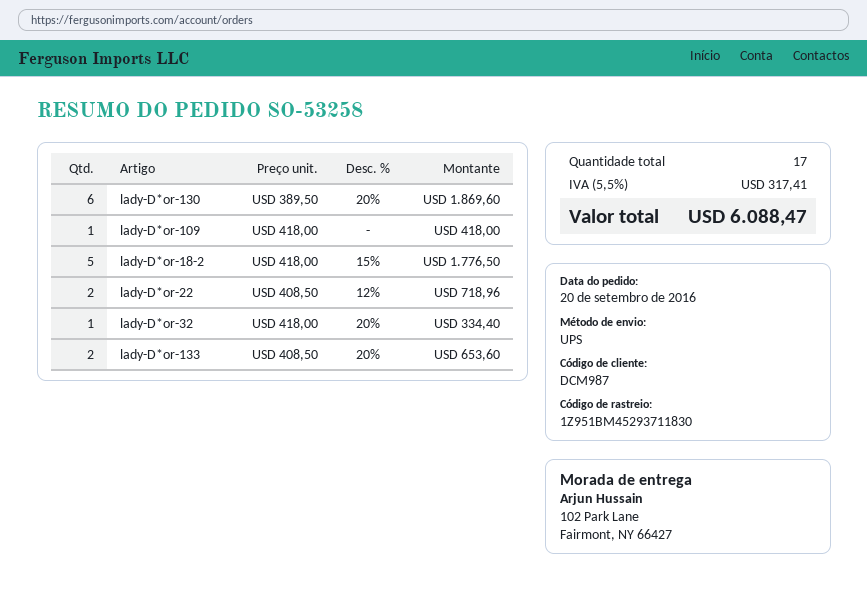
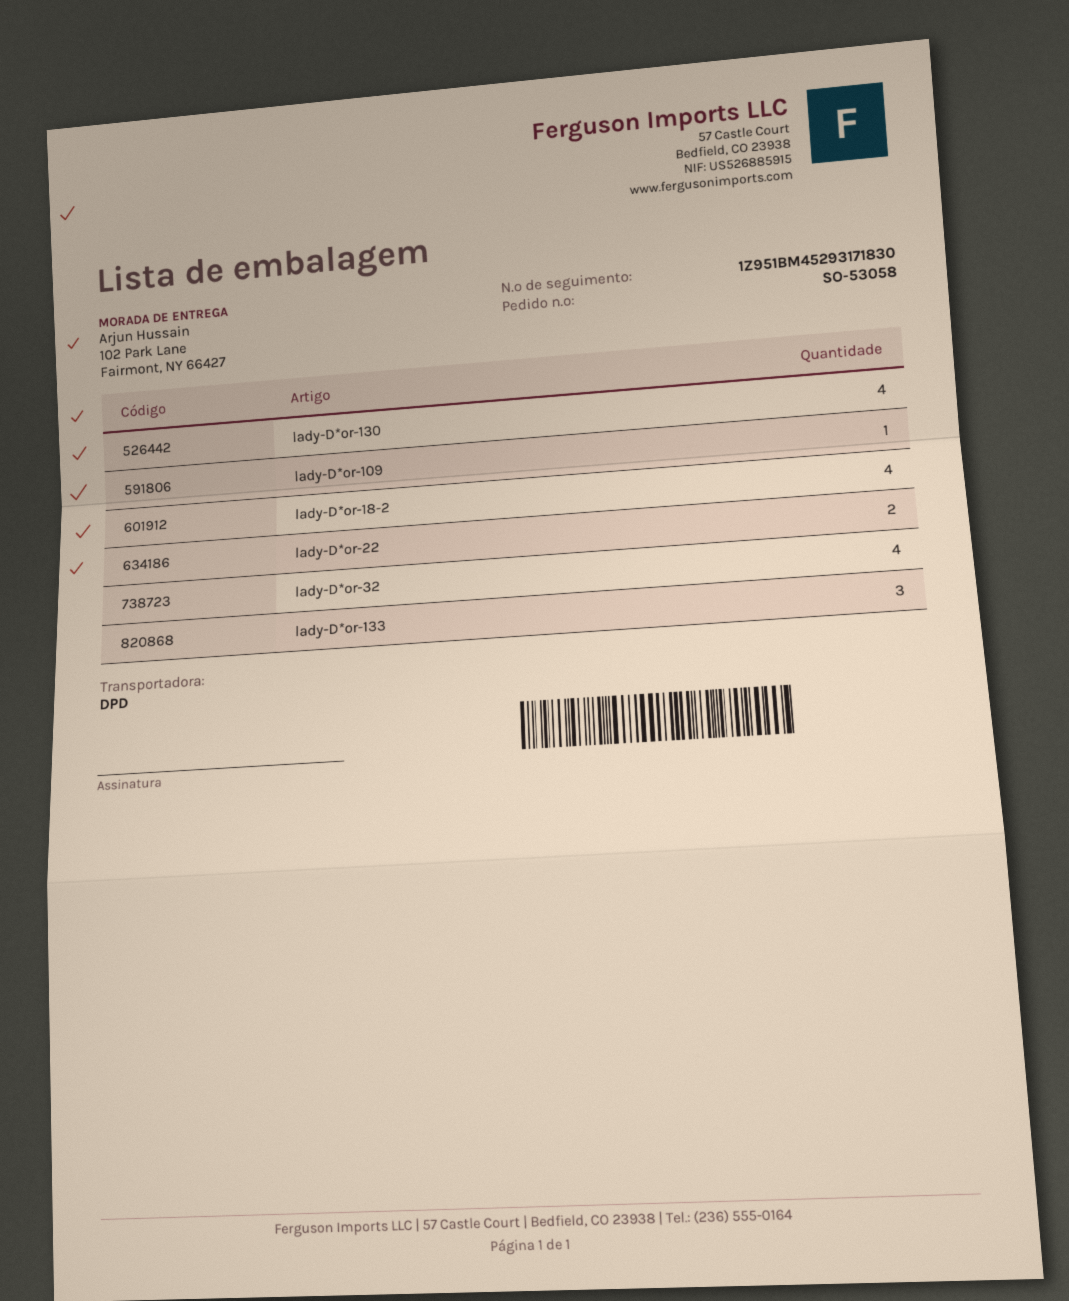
order number: SO-53258 -> SO-53058
shipping method: UPS -> DPD
tracking number: 1Z951BM45293711830 -> 1Z951BM45293171830
lady-D*or-130: 6 -> 4
lady-D*or-18-2: 5 -> 4
lady-D*or-32: 1 -> 4
lady-D*or-133: 2 -> 3

